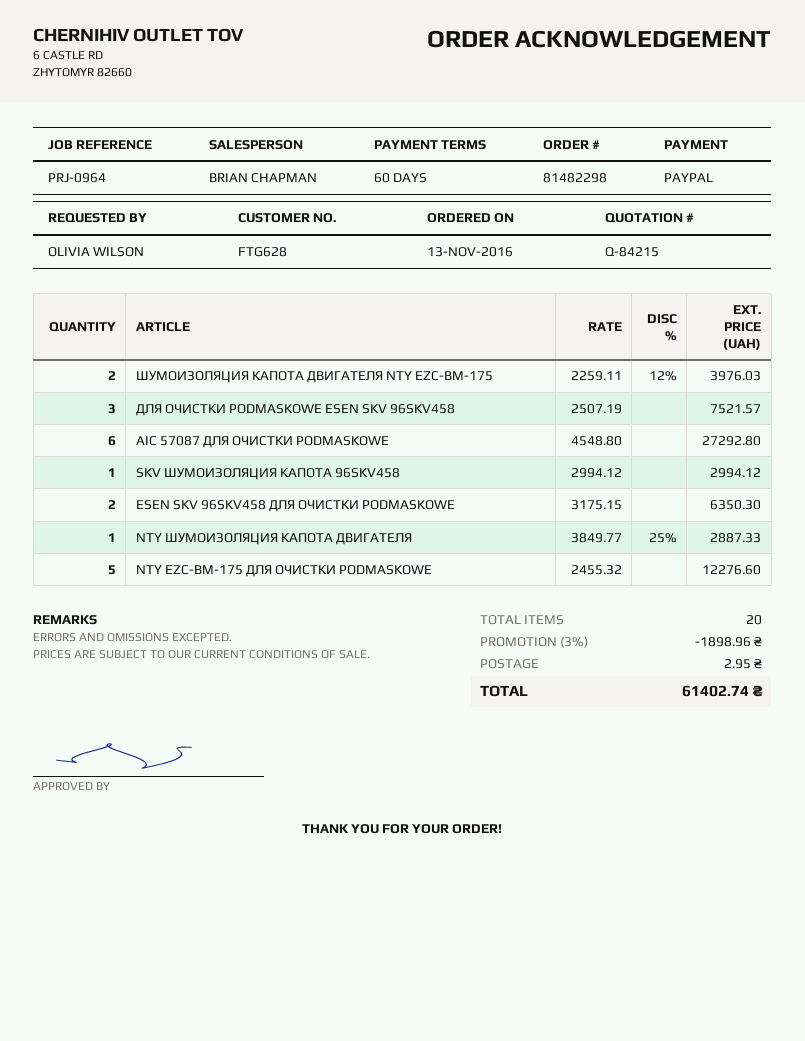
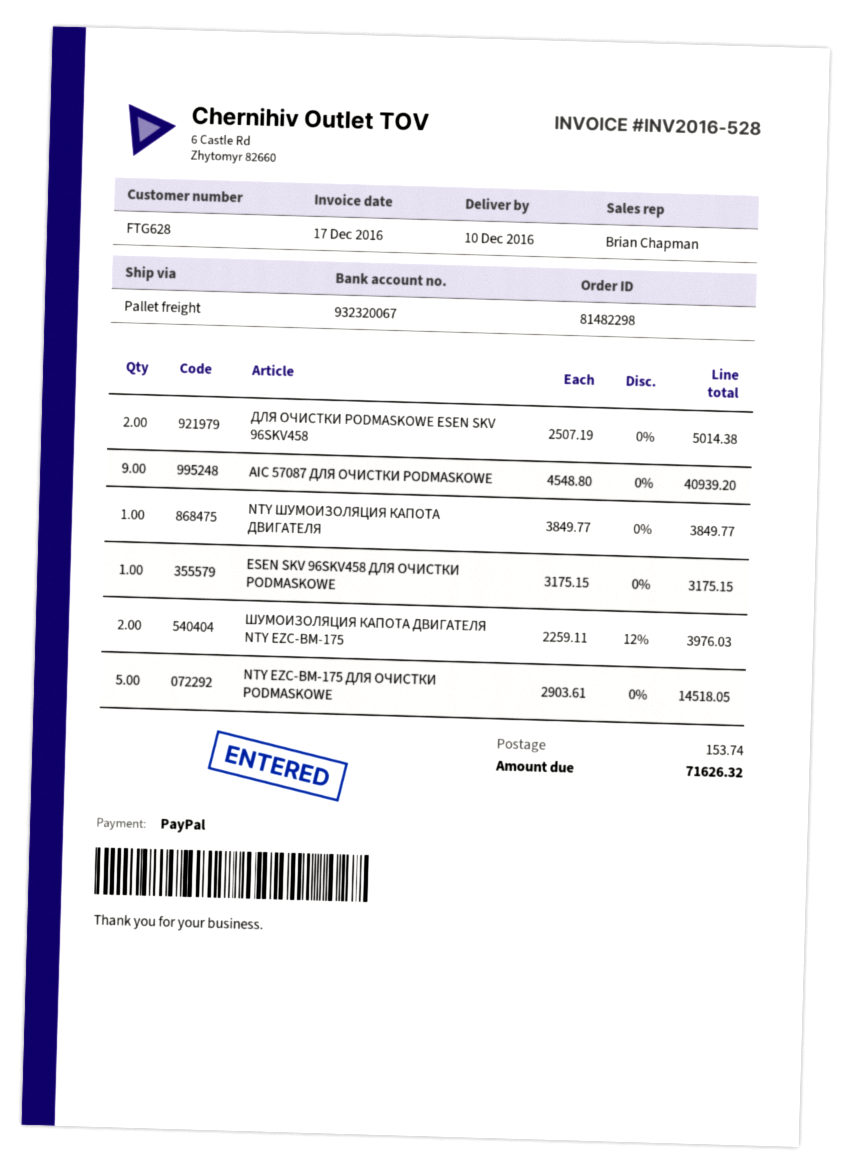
ДЛЯ ОЧИСТКИ PODMASKOWE ESEN SKV 96SKV458: 3 x 2507.19 = 7521.57 -> 2 x 2507.19 = 5014.38
AIC 57087 ДЛЯ ОЧИСТКИ PODMASKOWE: 6 x 4548.80 = 27292.80 -> 9 x 4548.80 = 40939.20
SKV ШУМОИЗОЛЯЦИЯ КАПОТА 96SKV458: 1 x 2994.12 = 2994.12 -> none
ESEN SKV 96SKV458 ДЛЯ ОЧИСТКИ PODMASKOWE: 2 x 3175.15 = 6350.30 -> 1 x 3175.15 = 3175.15
NTY ШУМОИЗОЛЯЦИЯ КАПОТА ДВИГАТЕЛЯ: 1 x 3849.77 - 25% = 2887.33 -> 1 x 3849.77 = 3849.77
NTY EZC-BM-175 ДЛЯ ОЧИСТКИ PODMASKOWE: 5 x 2455.32 = 12276.60 -> 5 x 2903.61 = 14518.05
discount: 3% = 1898.96 -> none
shipping: 2.95 -> 153.74
total: 61402.74 -> 71626.32

